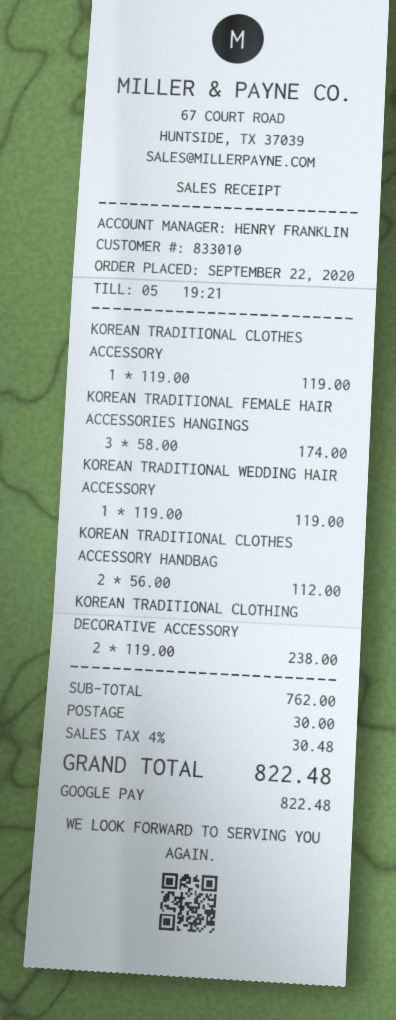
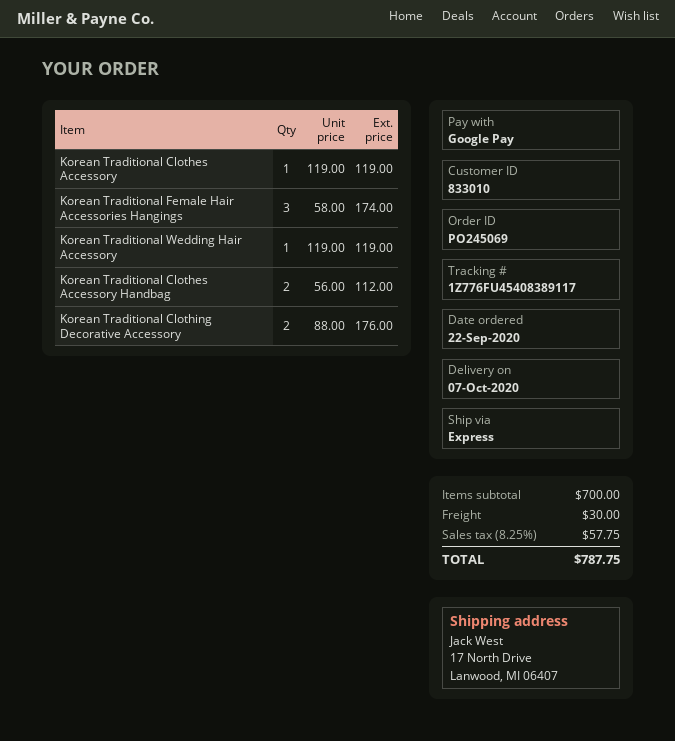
KOREAN TRADITIONAL CLOTHING DECORATIVE ACCESSORY: 2 x 119.00 = 238.00 -> 2 x 88.00 = 176.00
subtotal: 762.00 -> 700.00
tax: 4% = 30.48 -> 8.25% = 57.75
total: 822.48 -> 787.75

